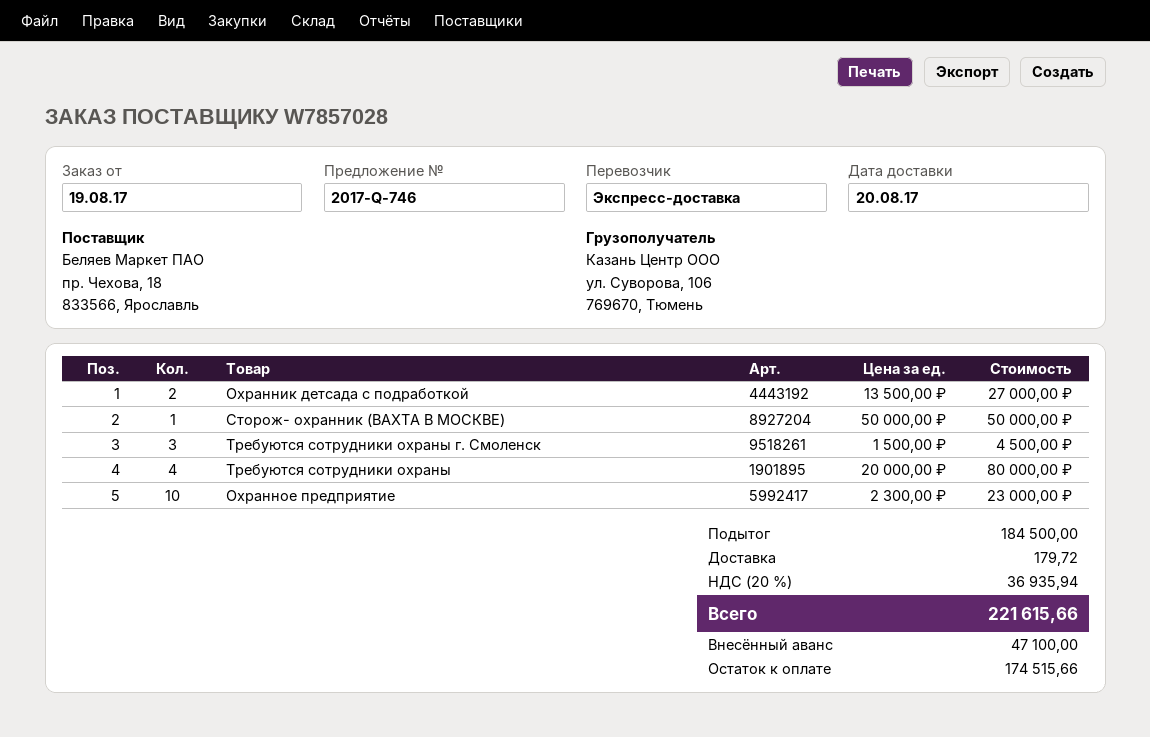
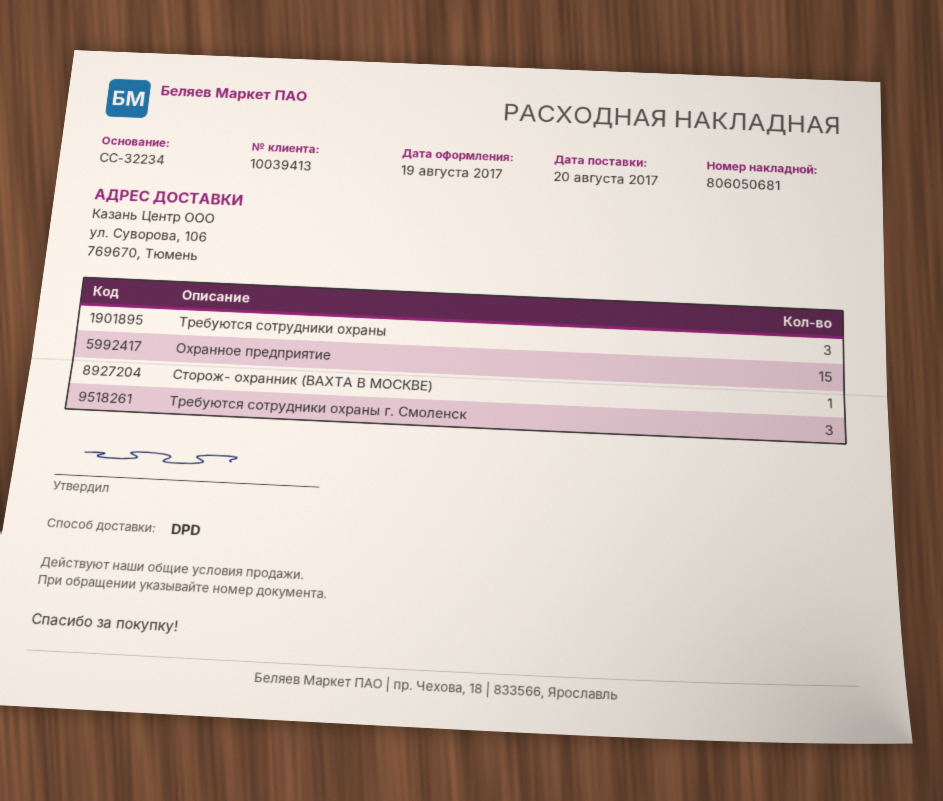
shipping method: express -> DPD
Охранник детсада с подработкой: 2 -> none
Требуются сотрудники охраны: 4 -> 3
Охранное предприятие: 10 -> 15

